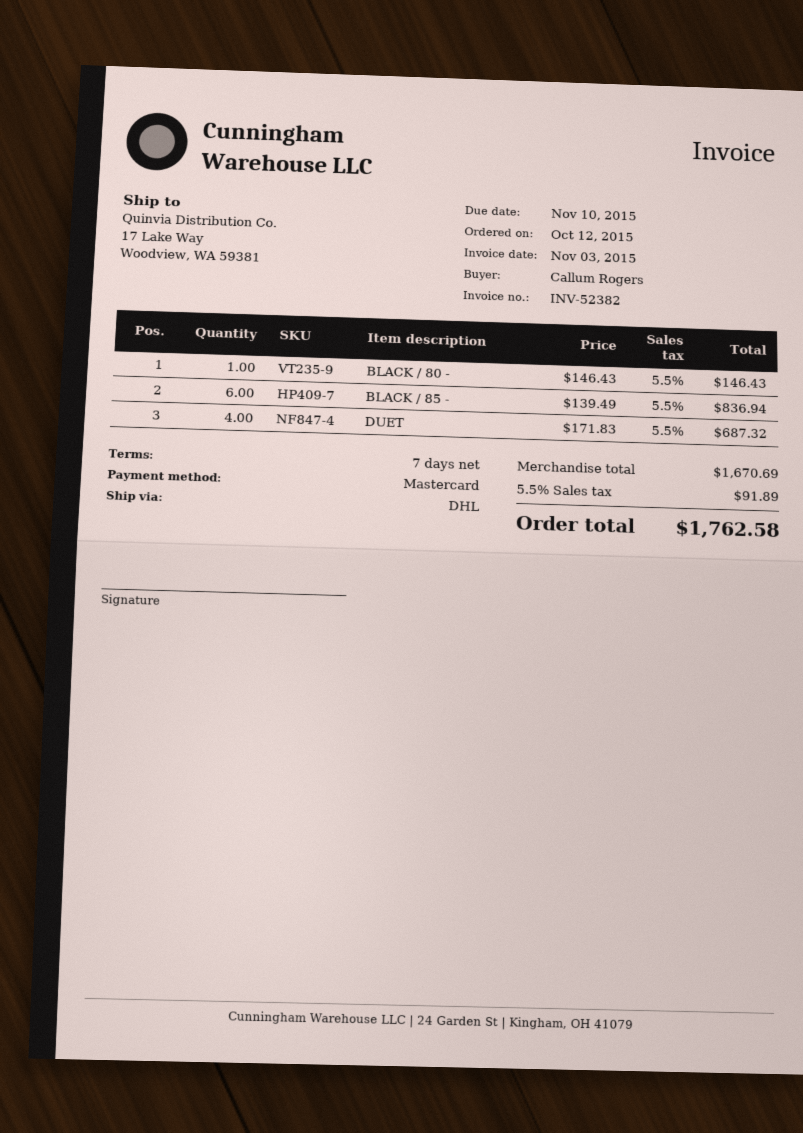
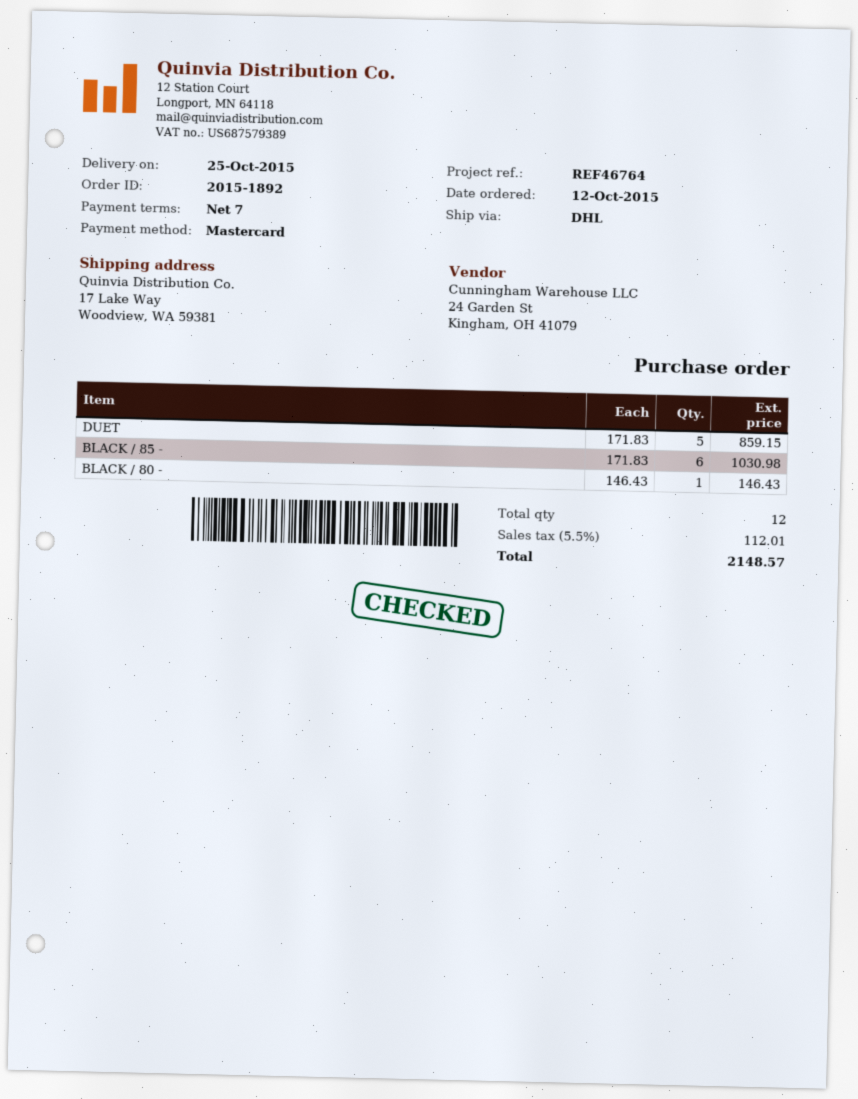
BLACK / 85 -: 6 x 139.49 = 836.94 -> 6 x 171.83 = 1030.98
DUET: 4 x 171.83 = 687.32 -> 5 x 171.83 = 859.15
tax: 5.5% = 91.89 -> 5.5% = 112.01
total: 1762.58 -> 2148.57

